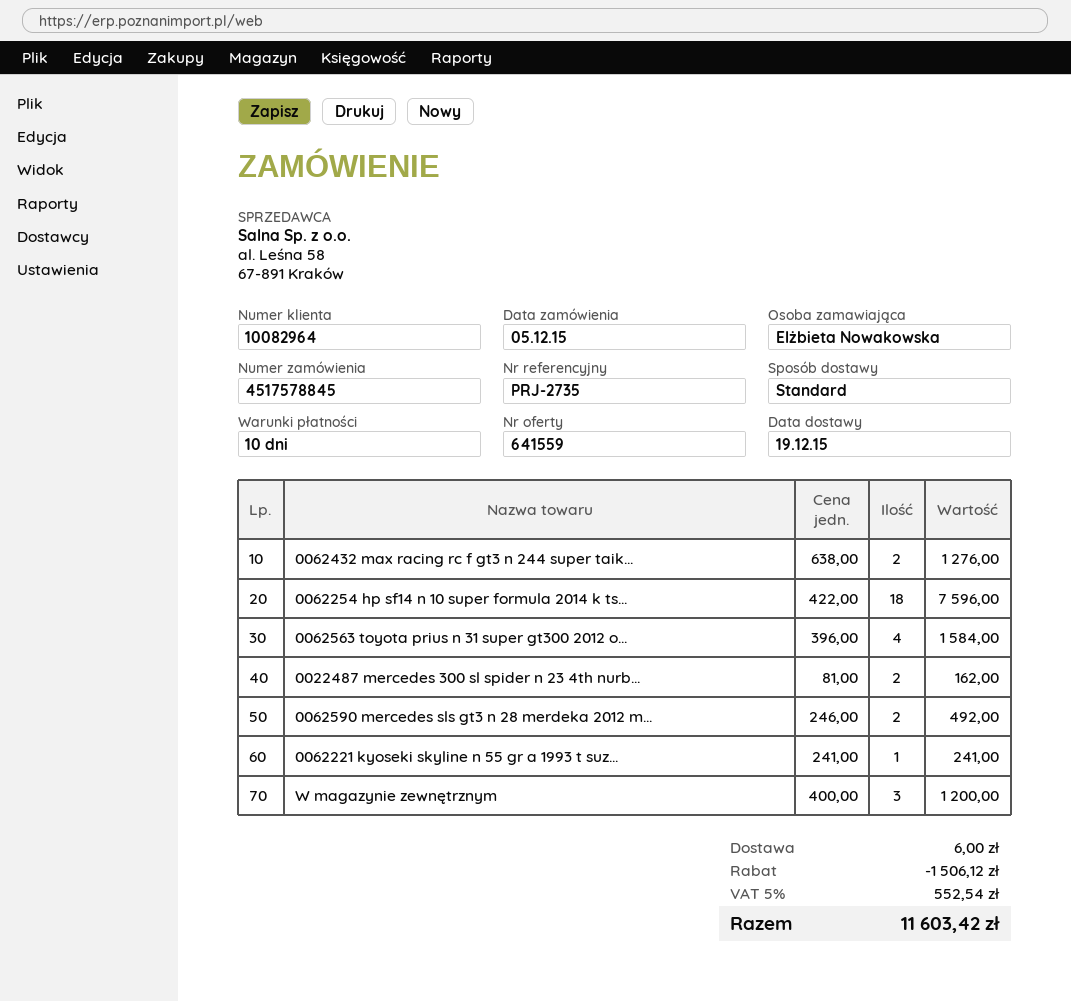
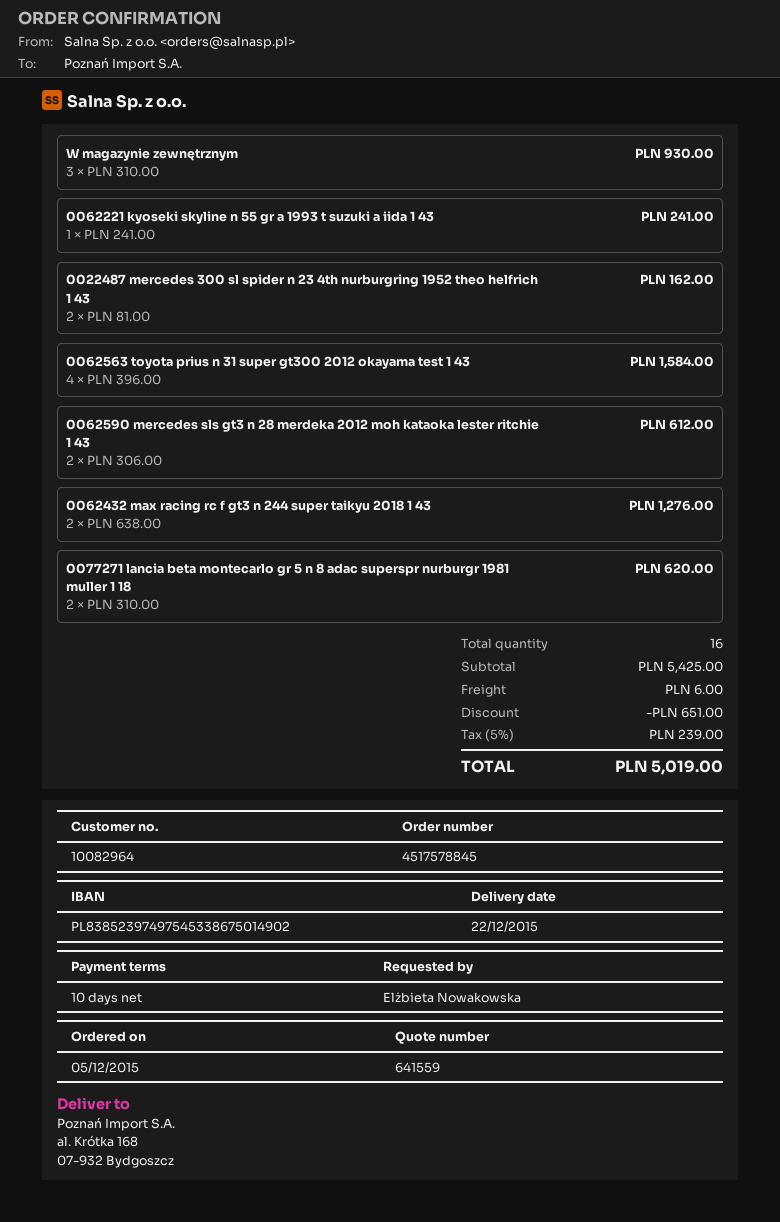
delivery date: 2015-12-19 -> 2015-12-22
0062254 hp sf14 n 10 super formula 2014 k ts...: 18 x 422.00 = 7596.00 -> none
0062590 mercedes sls gt3 n 28 merdeka 2012 m...: 2 x 246.00 = 492.00 -> 2 x 306.00 = 612.00
W magazynie zewnętrznym: 3 x 400.00 = 1200.00 -> 3 x 310.00 = 930.00
0077271 lancia beta montecarlo gr 5 n 8 adac superspr nurburgr 1981 muller 1 18: none -> 2 x 310.00 = 620.00
discount: 1506.12 -> 651.00
tax: 5% = 552.54 -> 5% = 239.00
total: 11603.42 -> 5019.00

